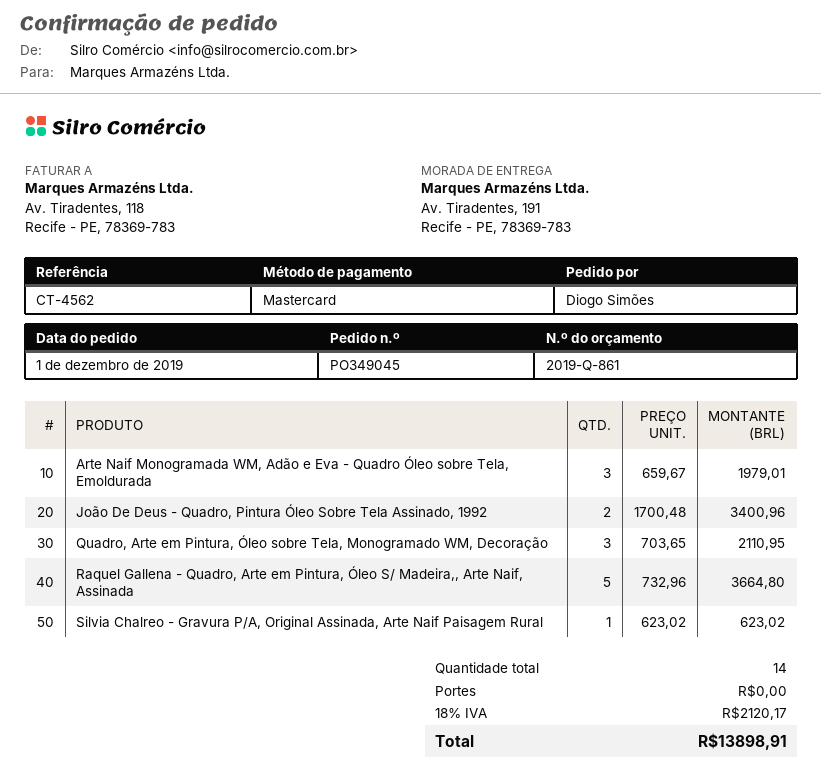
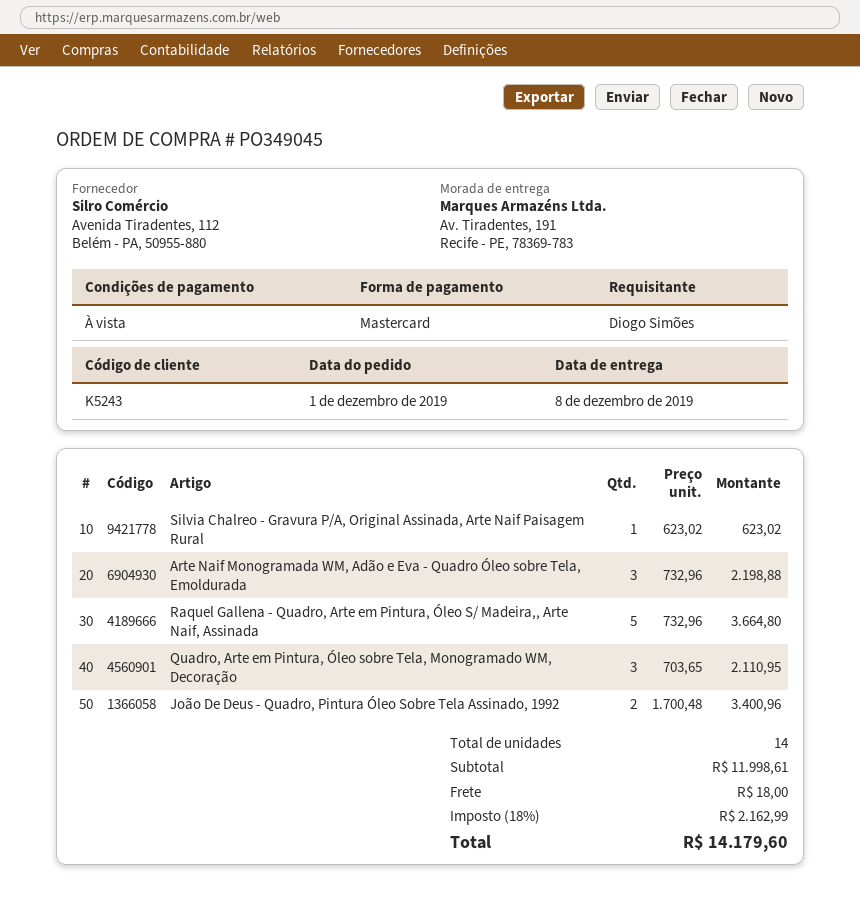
Arte Naif Monogramada WM, Adão e Eva - Quadro Óleo sobre Tela, Emoldurada: 3 x 659.67 = 1979.01 -> 3 x 732.96 = 2198.88
shipping: 0.00 -> 18.00
tax: 18% = 2120.17 -> 18% = 2162.99
total: 13898.91 -> 14179.60

